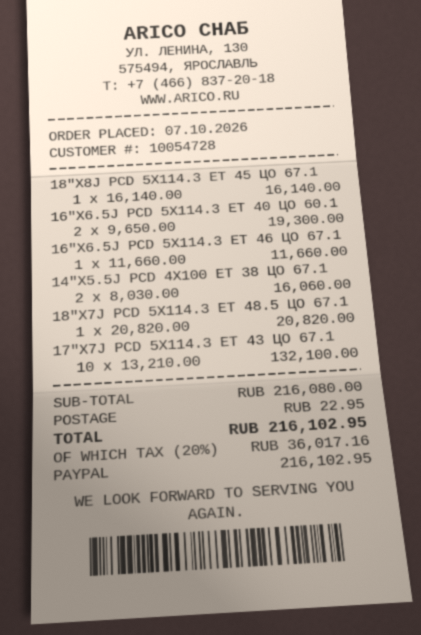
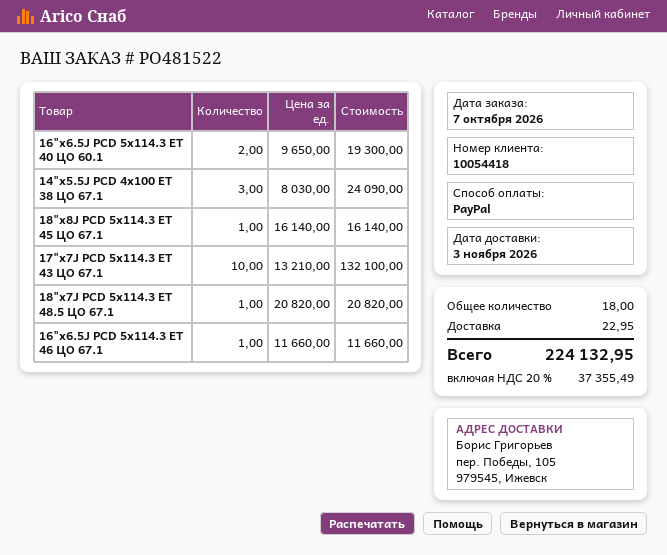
customer number: 10054728 -> 10054418
14"X5.5J PCD 4X100 ЕТ 38 ЦО 67.1: 2 x 8030.00 = 16060.00 -> 3 x 8030.00 = 24090.00
tax: 20% = 36017.16 -> 20% = 37355.49
total: 216102.95 -> 224132.95

